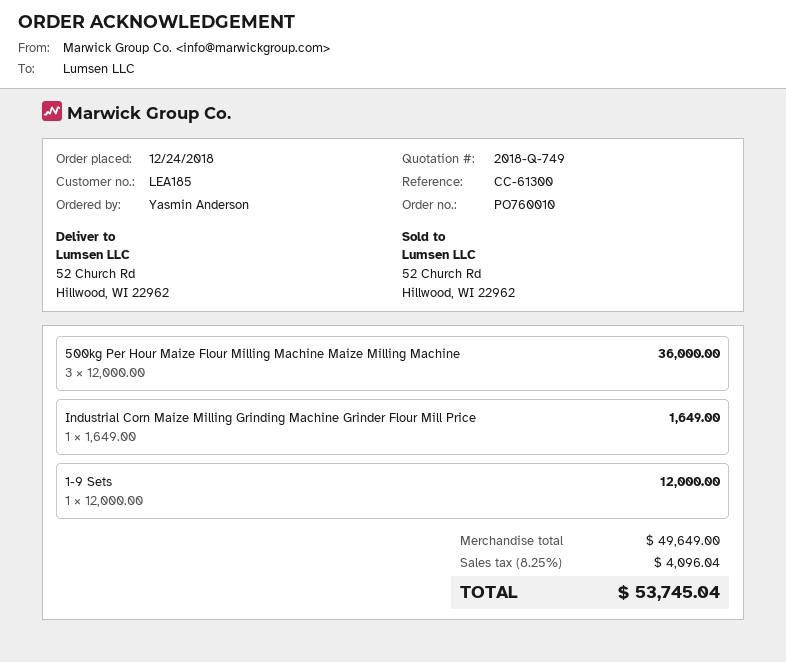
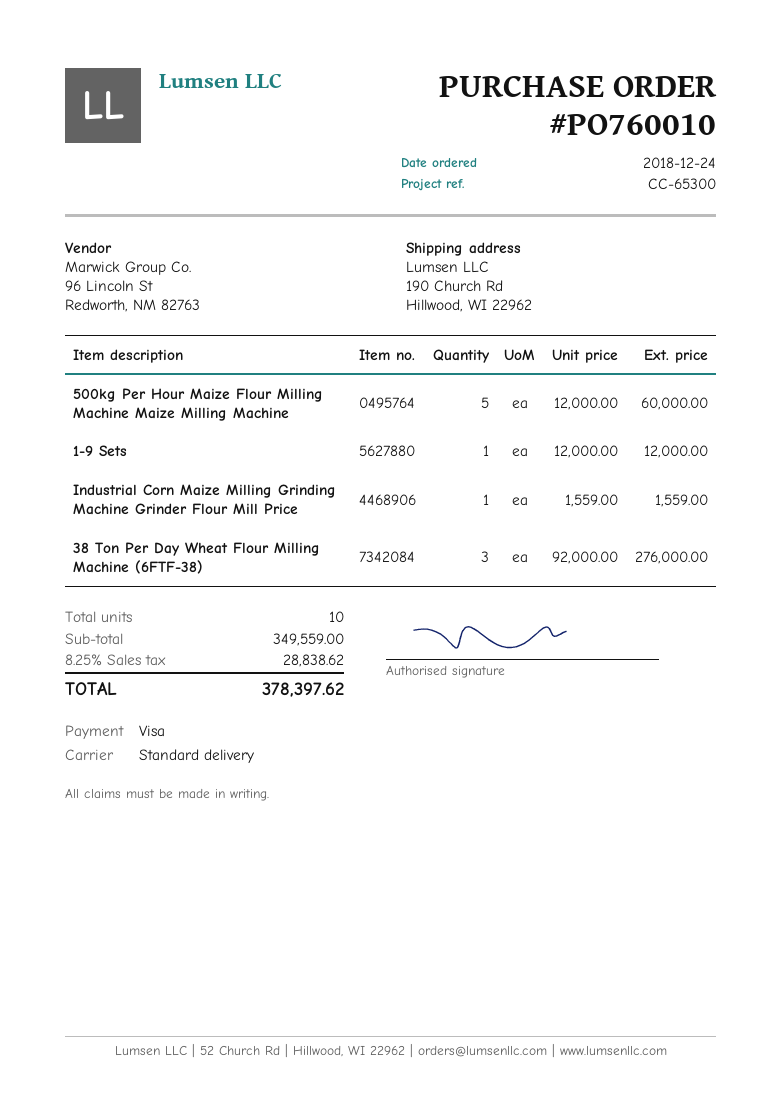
reference: CC-61300 -> CC-65300
ship to: 52 Church Rd, Hillwood, WI 22962 -> 190 Church Rd, Hillwood, WI 22962
500kg Per Hour Maize Flour Milling Machine Maize Milling Machine: 3 x 12000.00 = 36000.00 -> 5 x 12000.00 = 60000.00
Industrial Corn Maize Milling Grinding Machine Grinder Flour Mill Price: 1 x 1649.00 = 1649.00 -> 1 x 1559.00 = 1559.00
38 Ton Per Day Wheat Flour Milling Machine (6FTF-38): none -> 3 x 92000.00 = 276000.00
subtotal: 49649.00 -> 349559.00
tax: 8.25% = 4096.04 -> 8.25% = 28838.62
total: 53745.04 -> 378397.62

